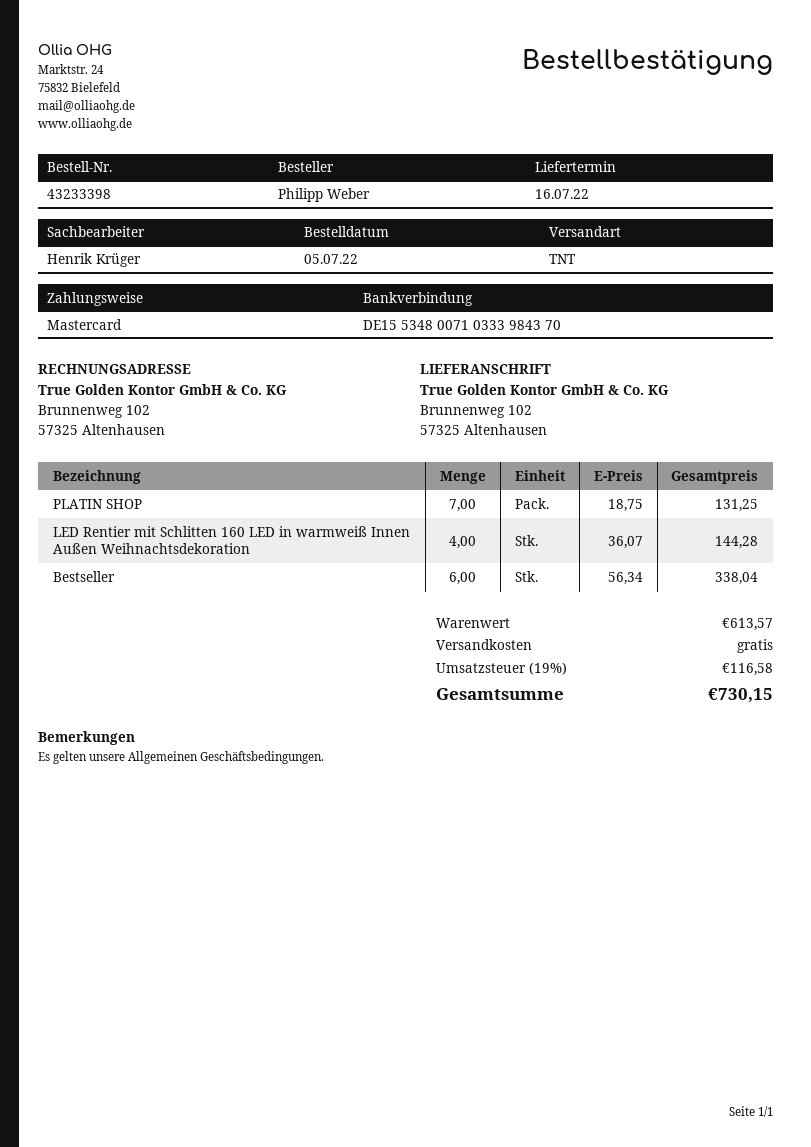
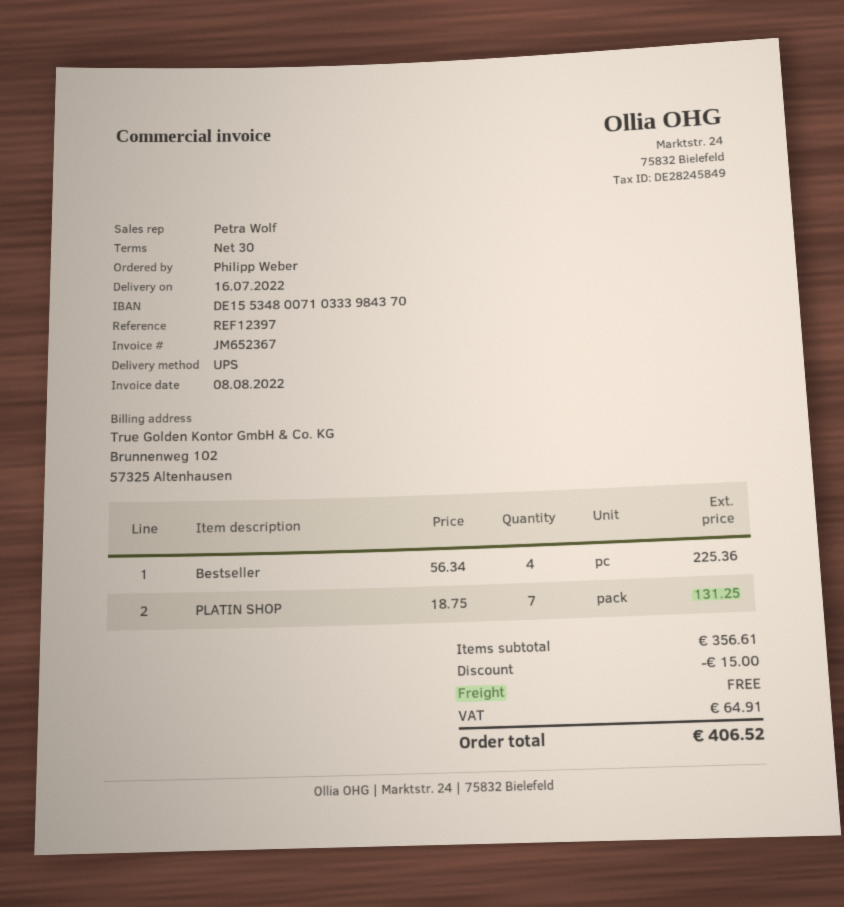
sales rep: Henrik Krüger -> Petra Wolf
shipping method: TNT -> UPS
LED Rentier mit Schlitten 160 LED in warmweiß Innen Außen Weihnachtsdekoration: 4 x 36.07 = 144.28 -> none
Bestseller: 6 x 56.34 = 338.04 -> 4 x 56.34 = 225.36
subtotal: 613.57 -> 356.61
discount: none -> 15.00
tax: 116.58 -> 64.91
total: 730.15 -> 406.52

